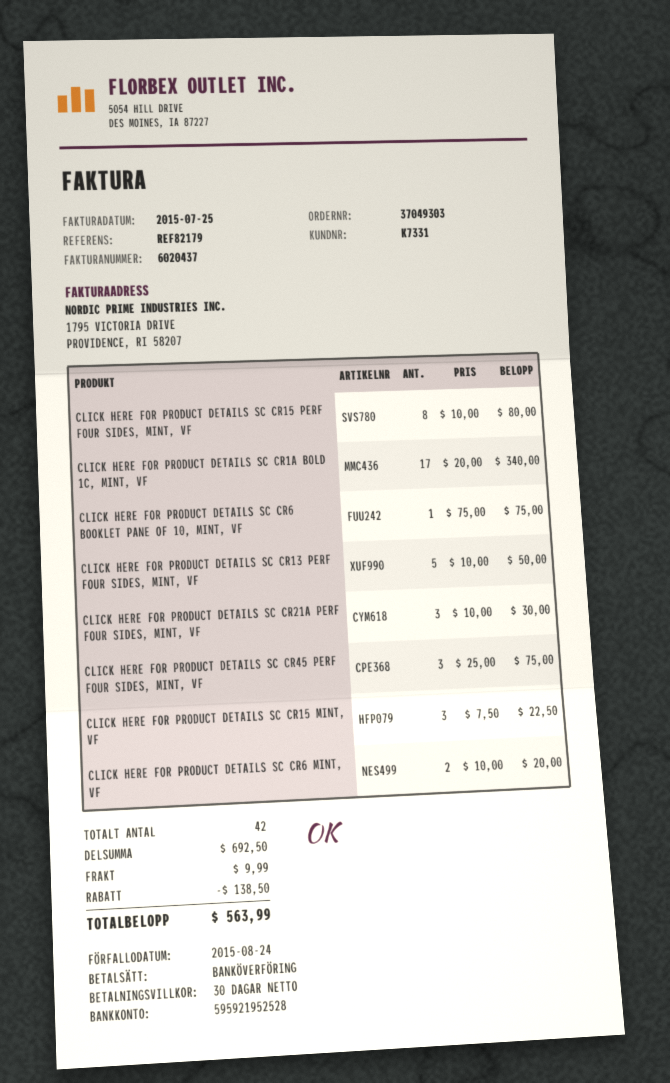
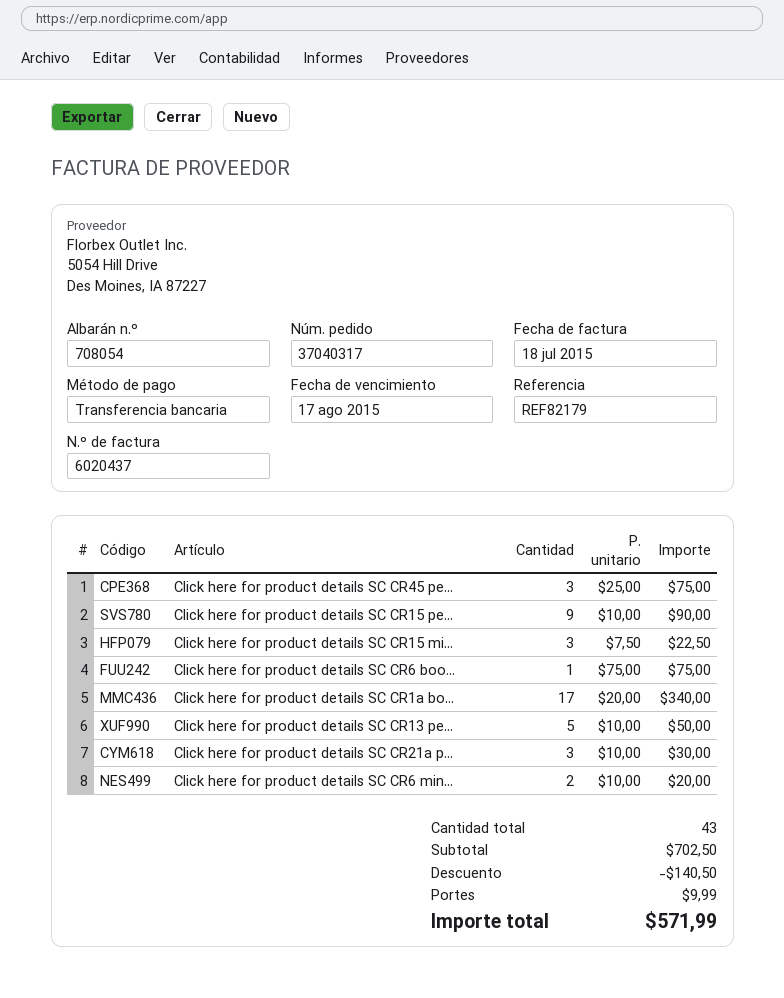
order number: 37049303 -> 37040317
invoice date: 2015-07-25 -> 2015-07-18
due date: 2015-08-24 -> 2015-08-17
CLICK HERE FOR PRODUCT DETAILS SC CR15 PERF FOUR SIDES, MINT, VF: 8 x 10.00 = 80.00 -> 9 x 10.00 = 90.00
total quantity: 42 -> 43
subtotal: 692.50 -> 702.50
discount: 138.50 -> 140.50
total: 563.99 -> 571.99

